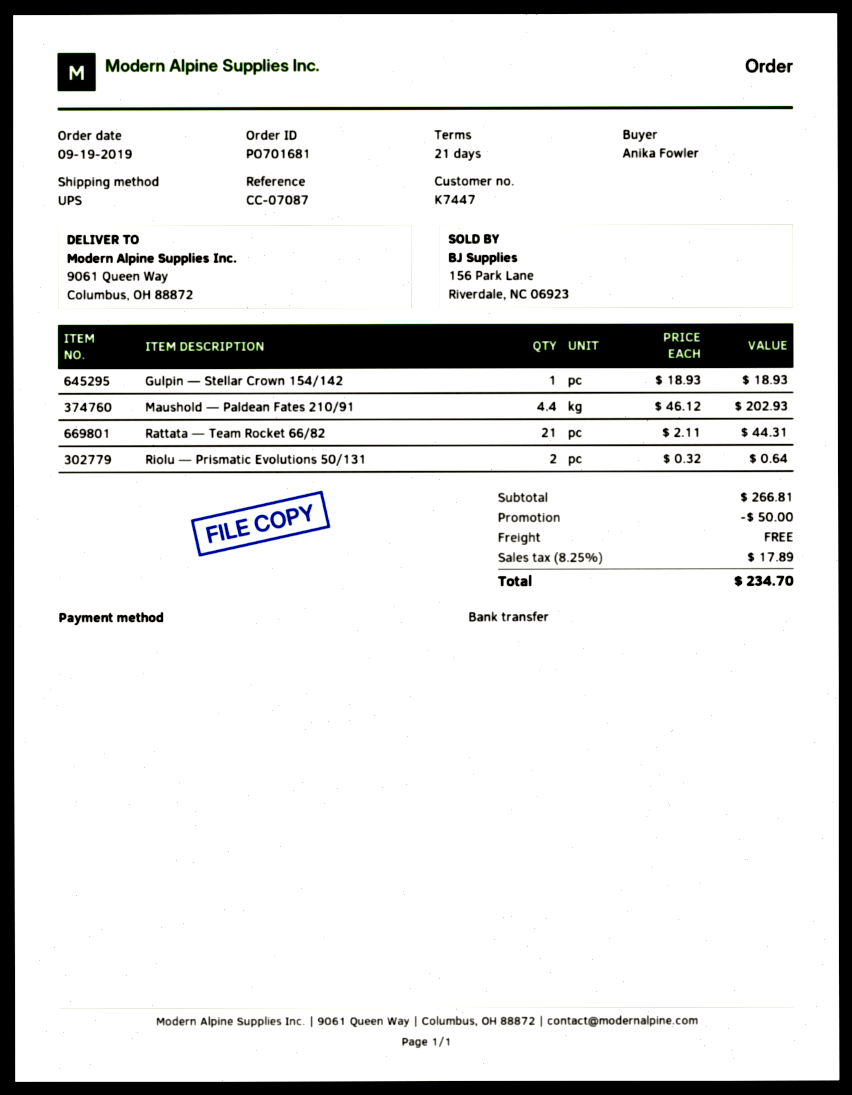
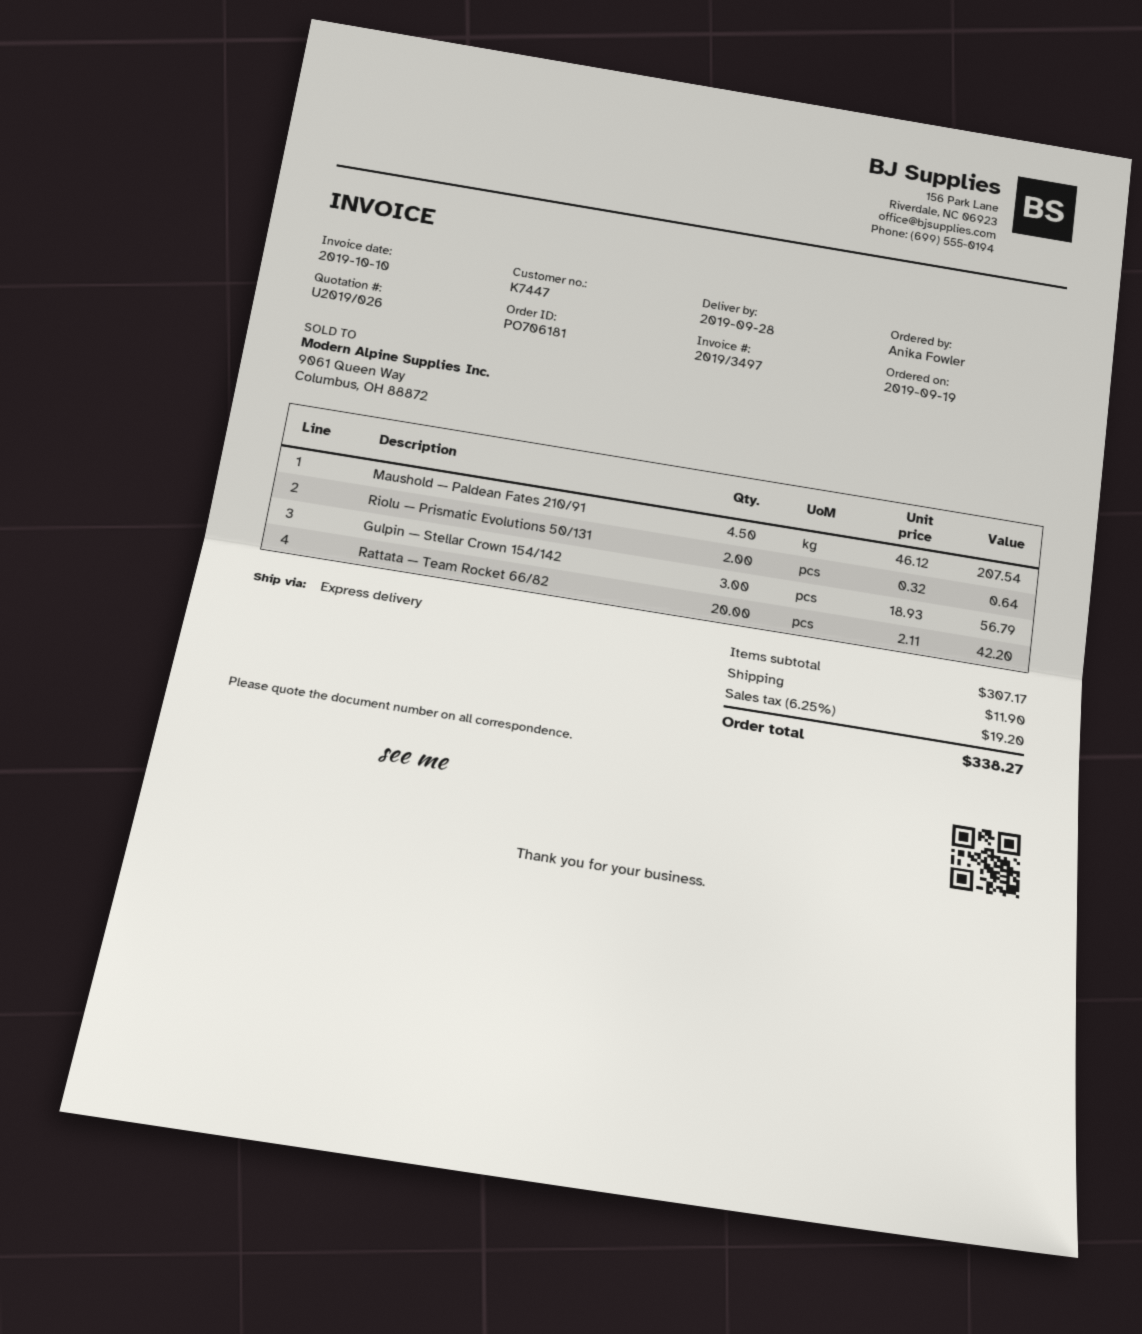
order number: PO701681 -> PO706181
shipping method: UPS -> express
Gulpin — Stellar Crown 154/142: 1 x 18.93 = 18.93 -> 3 x 18.93 = 56.79
Maushold — Paldean Fates 210/91: 4.4 x 46.12 = 202.93 -> 4.5 x 46.12 = 207.54
Rattata — Team Rocket 66/82: 21 x 2.11 = 44.31 -> 20 x 2.11 = 42.20
subtotal: 266.81 -> 307.17
discount: 50.00 -> none
shipping: 0.00 -> 11.90
tax: 8.25% = 17.89 -> 6.25% = 19.20
total: 234.70 -> 338.27

